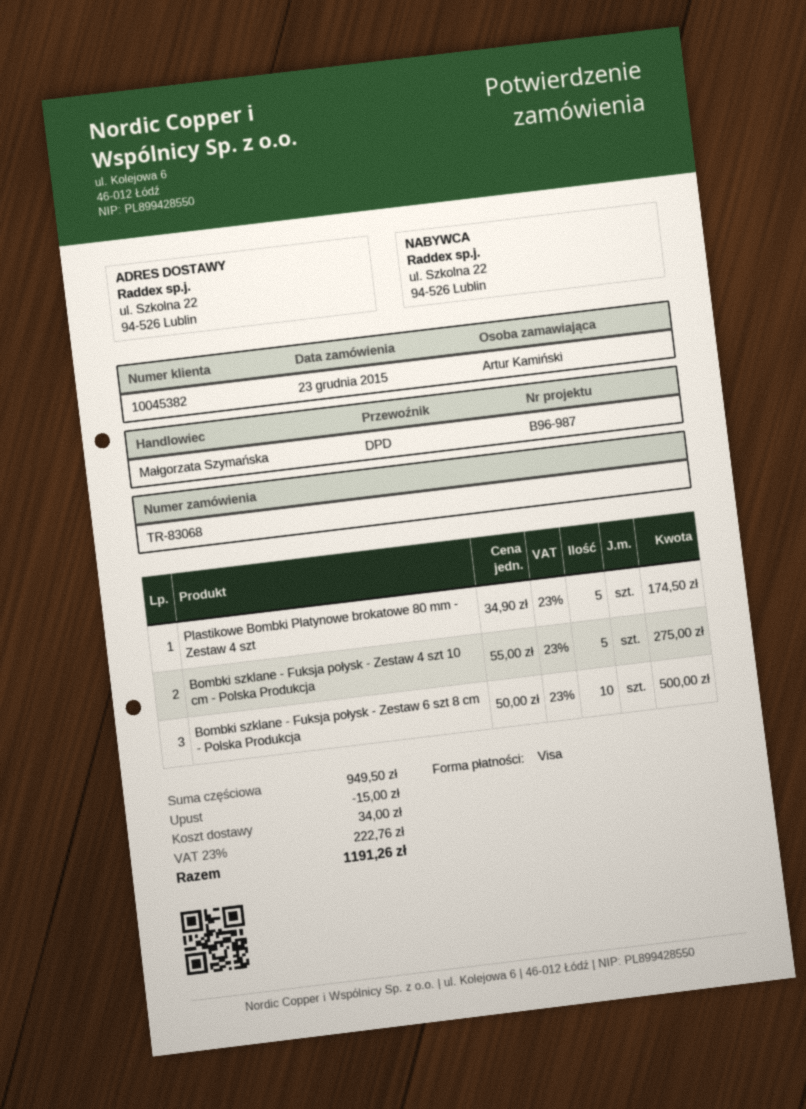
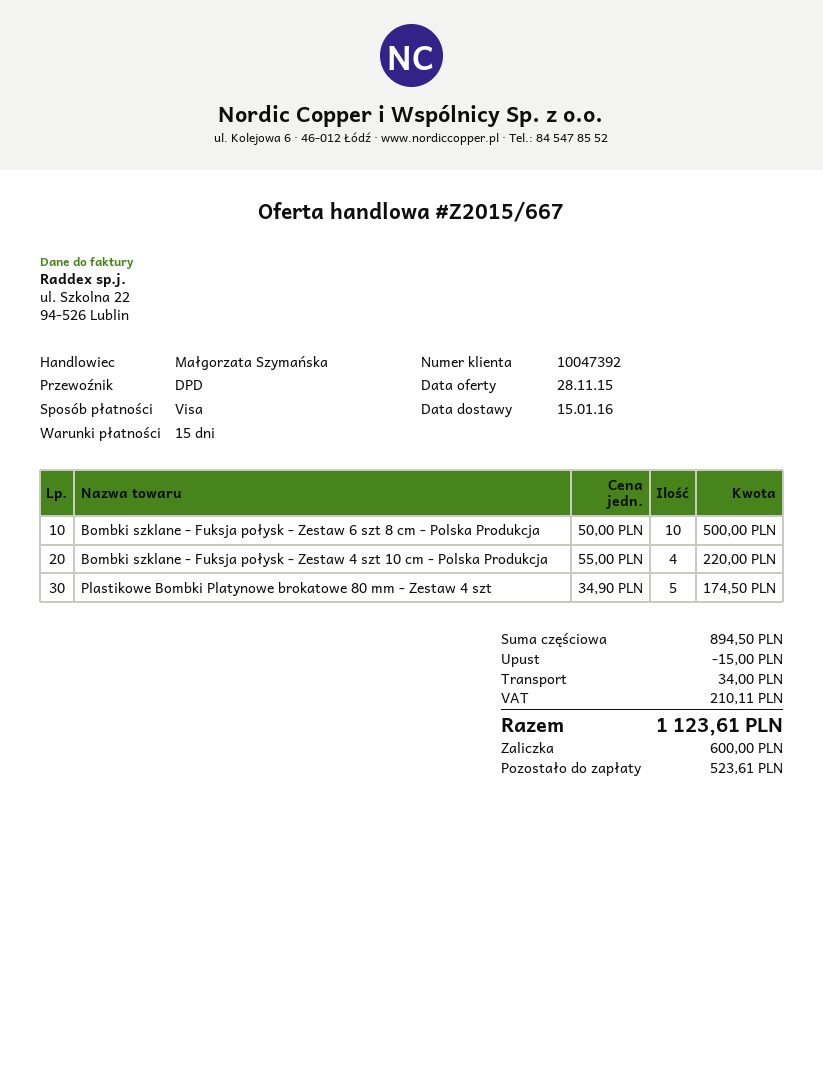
customer number: 10045382 -> 10047392
Bombki szklane - Fuksja połysk - Zestaw 4 szt 10 cm - Polska Produkcja: 5 x 55.00 = 275.00 -> 4 x 55.00 = 220.00
subtotal: 949.50 -> 894.50
tax: 222.76 -> 210.11
total: 1191.26 -> 1123.61

